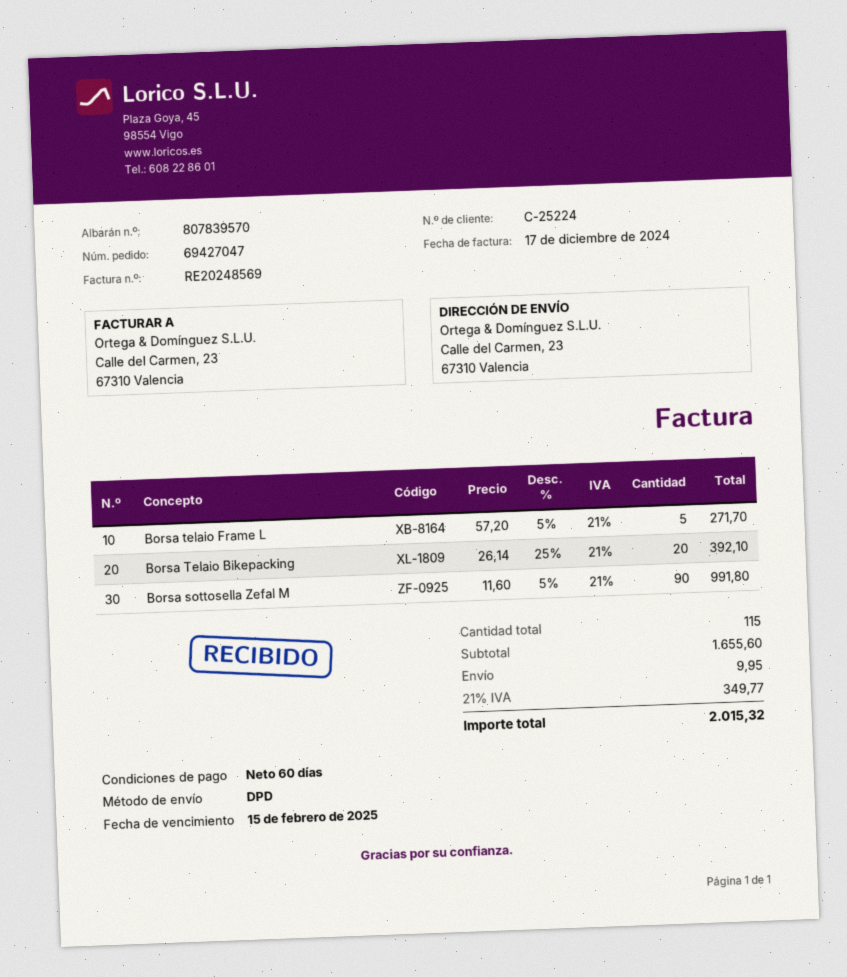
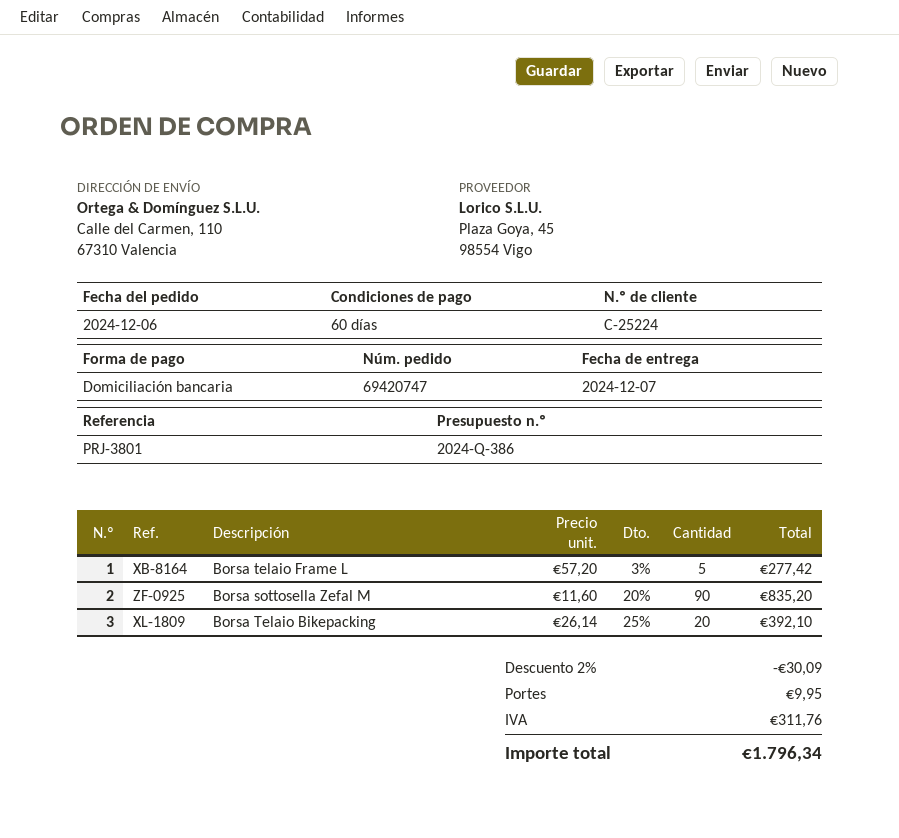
order number: 69427047 -> 69420747
ship to: Calle del Carmen, 23, 67310 Valencia -> Calle del Carmen, 110, 67310 Valencia
Borsa telaio Frame L: 5 x 57.20 - 5% = 271.70 -> 5 x 57.20 - 3% = 277.42
Borsa sottosella Zefal M: 90 x 11.60 - 5% = 991.80 -> 90 x 11.60 - 20% = 835.20
discount: none -> 2% = 30.09
tax: 349.77 -> 311.76
total: 2015.32 -> 1796.34

